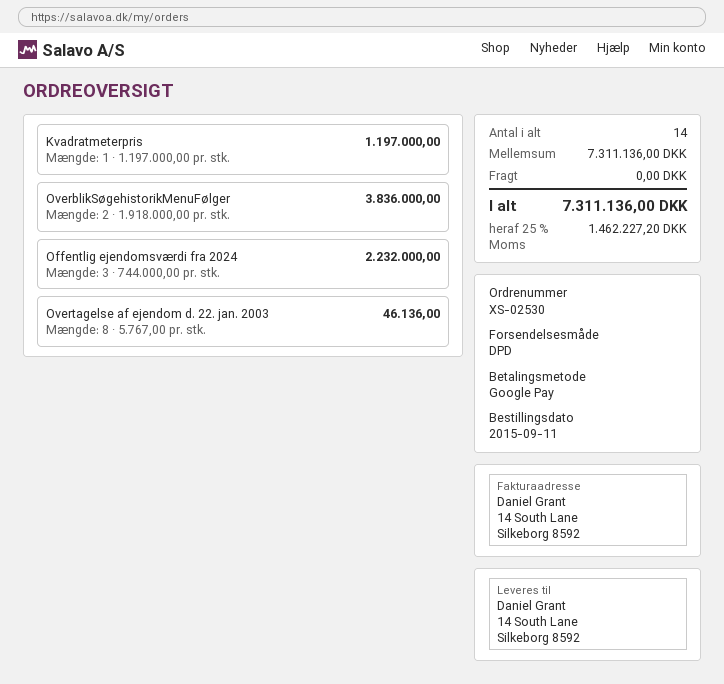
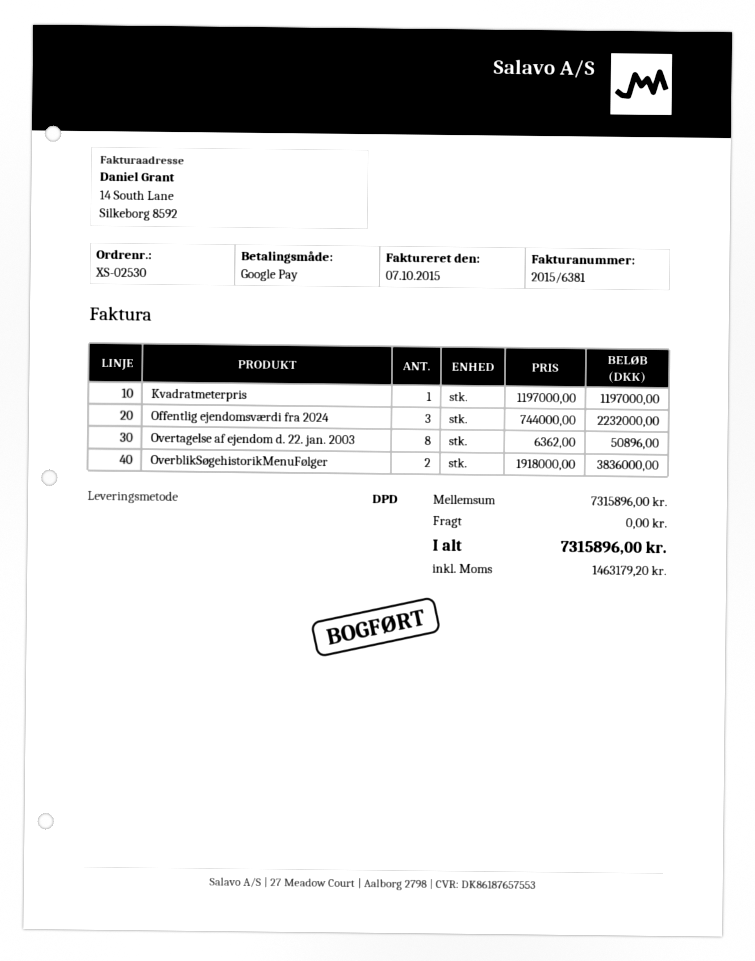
Overtagelse af ejendom d. 22. jan. 2003: 8 x 5767.00 = 46136.00 -> 8 x 6362.00 = 50896.00
subtotal: 7311136.00 -> 7315896.00
tax: 1462227.20 -> 1463179.20
total: 7311136.00 -> 7315896.00

